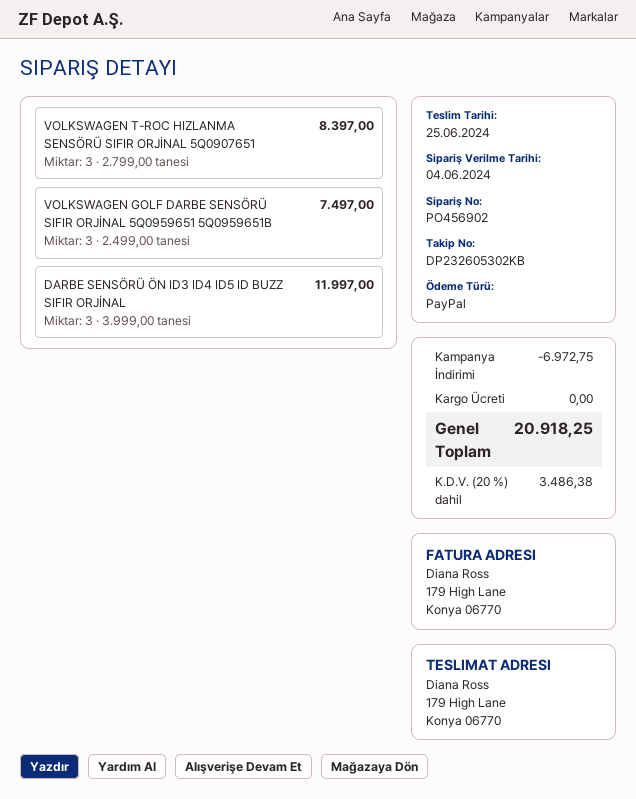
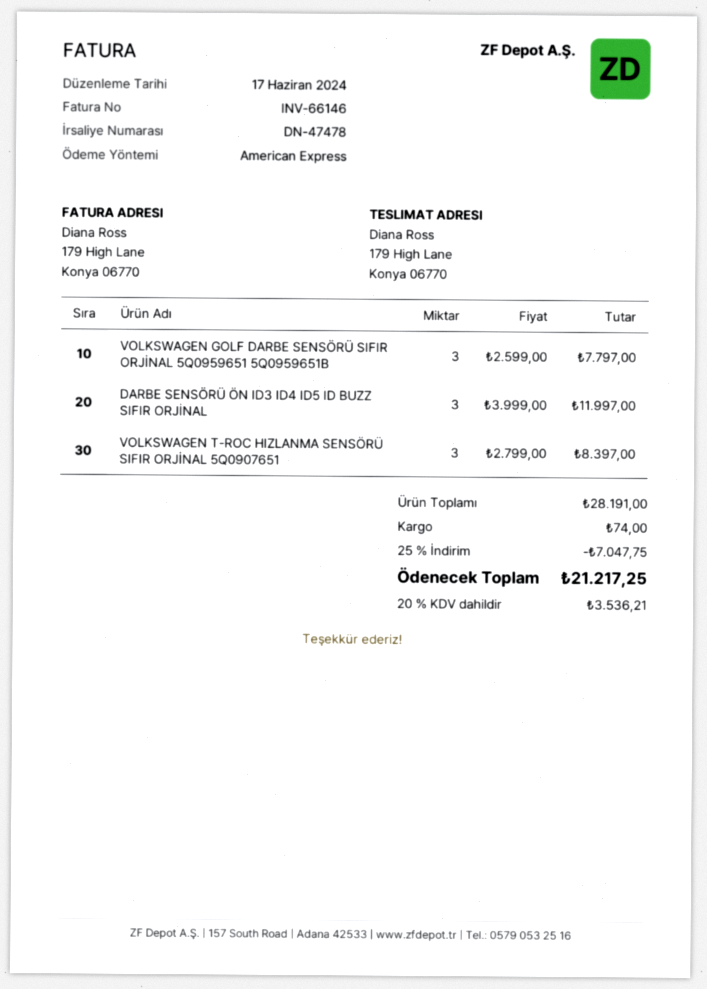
payment method: PayPal -> American Express
VOLKSWAGEN GOLF DARBE SENSÖRÜ SIFIR ORJİNAL 5Q0959651 5Q0959651B: 3 x 2499.00 = 7497.00 -> 3 x 2599.00 = 7797.00
discount: 6972.75 -> 7047.75
shipping: 0.00 -> 74.00
tax: 20% = 3486.38 -> 20% = 3536.21
total: 20918.25 -> 21217.25

